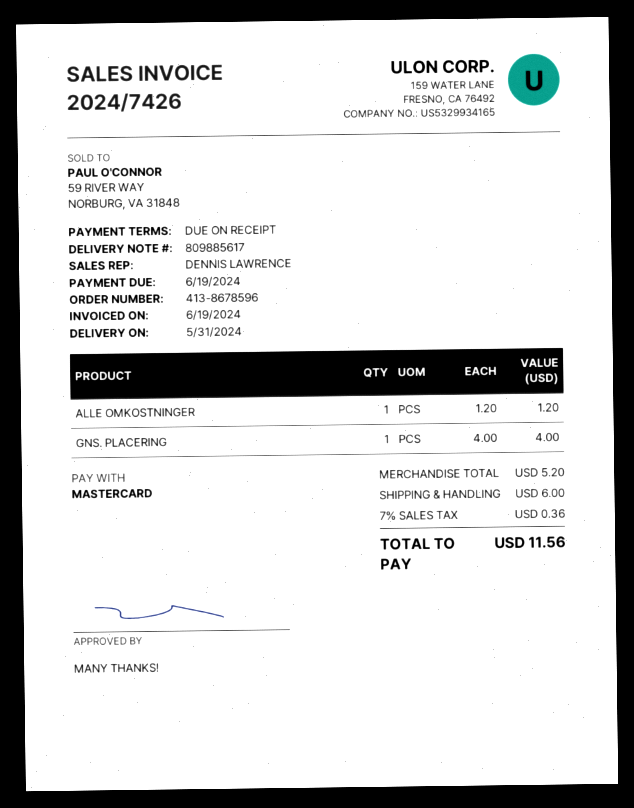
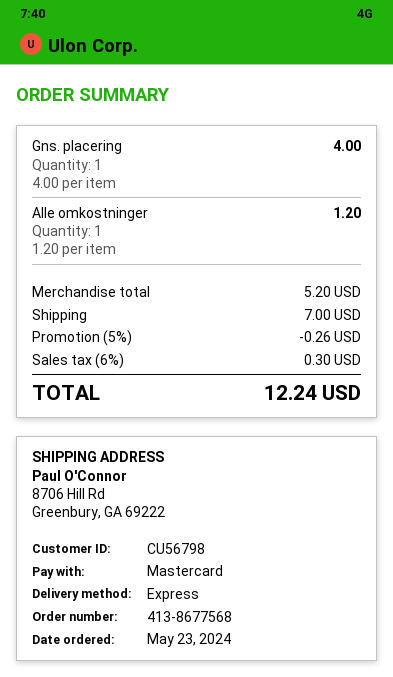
order number: 413-8678596 -> 413-8677568
discount: none -> 5% = 0.26
shipping: 6.00 -> 7.00
tax: 7% = 0.36 -> 6% = 0.30
total: 11.56 -> 12.24

